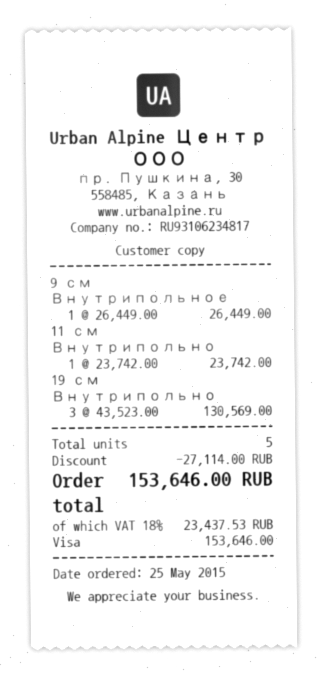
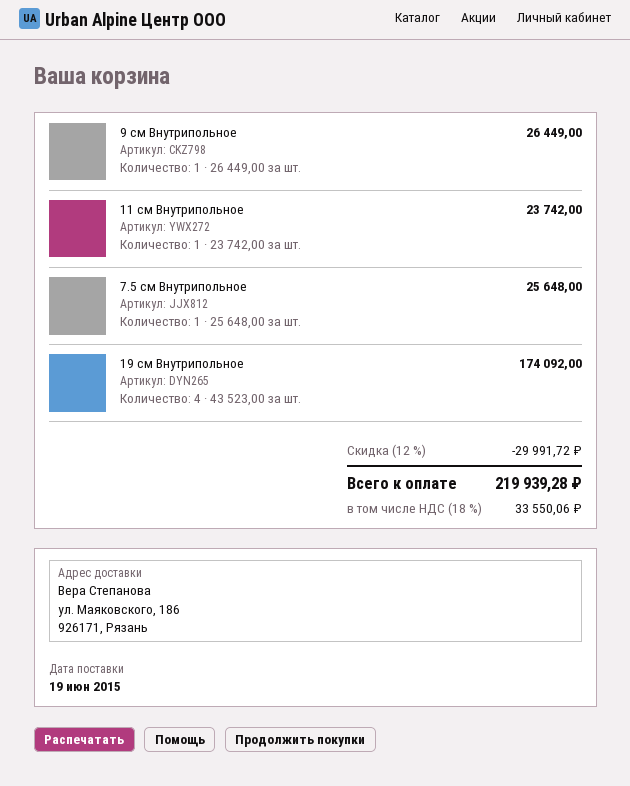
19 см Внутрипольно: 3 x 43523.00 = 130569.00 -> 4 x 43523.00 = 174092.00
7.5 см Внутрипольное: none -> 1 x 25648.00 = 25648.00
discount: 27114.00 -> 29991.72
tax: 18% = 23437.53 -> 18% = 33550.06
total: 153646.00 -> 219939.28

